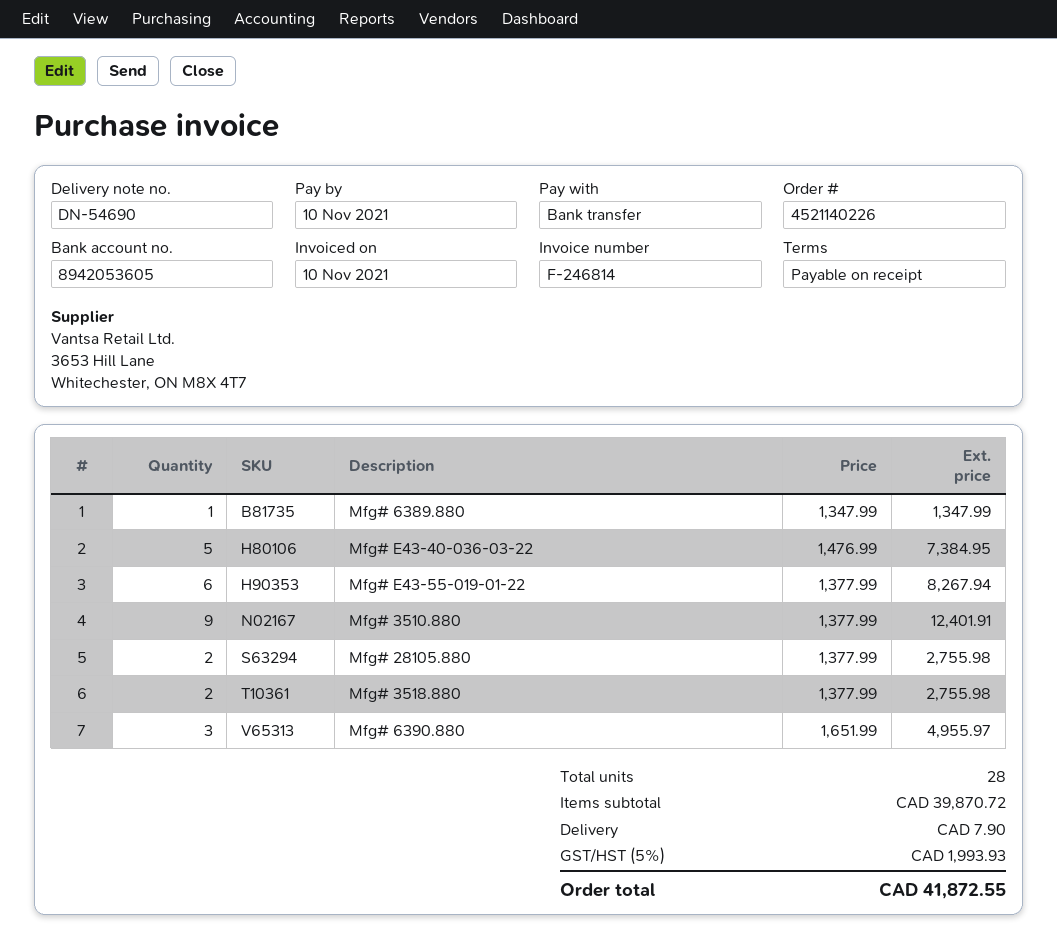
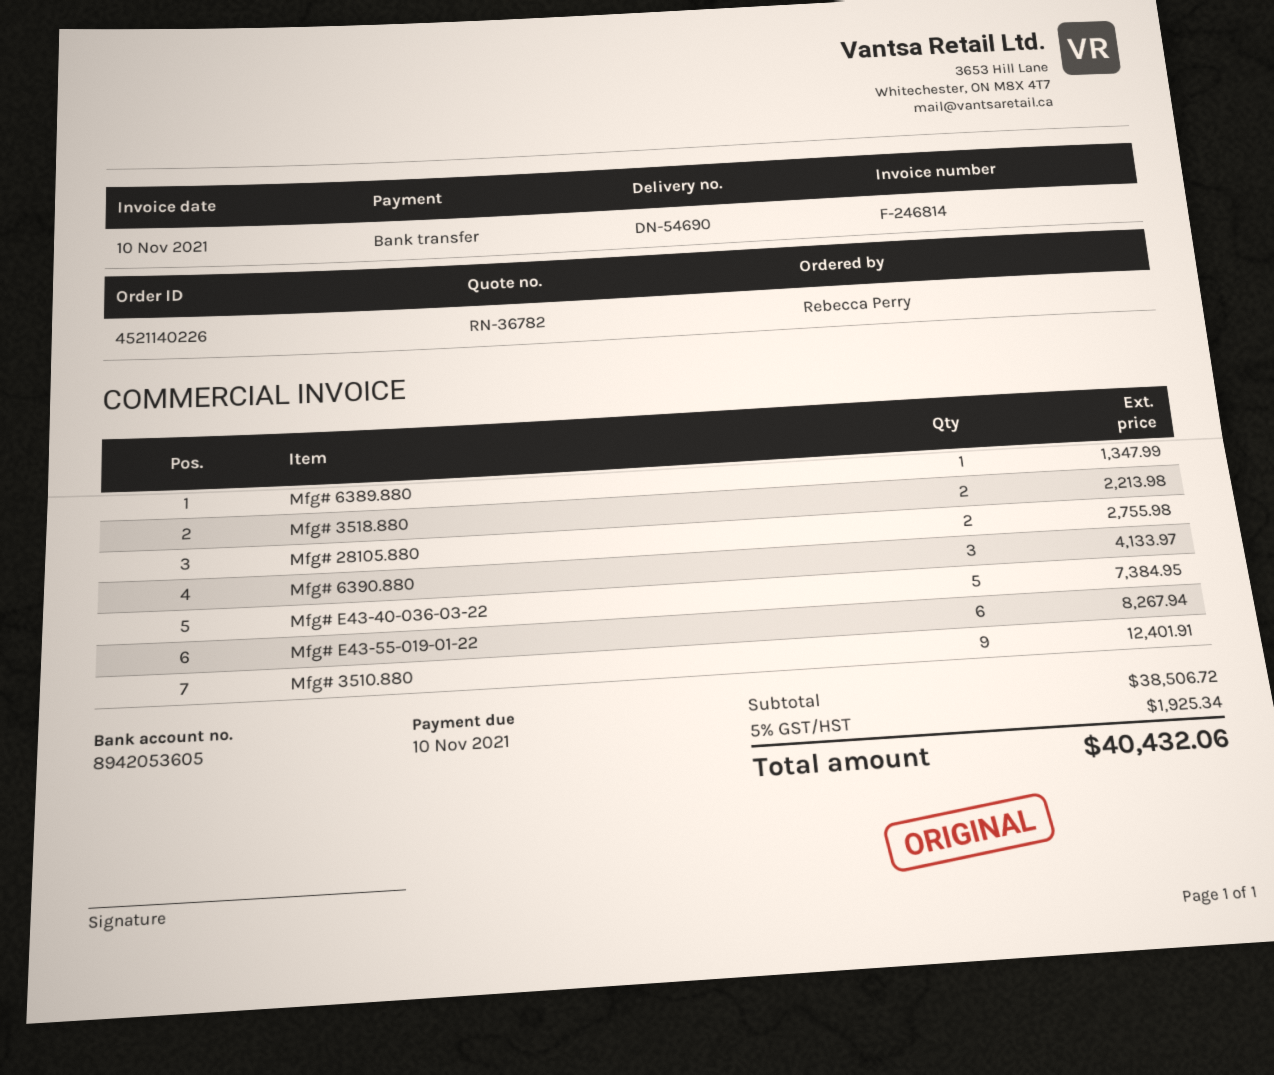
Mfg# 3518.880: 2 for 2755.98 -> 2 for 2213.98
Mfg# 6390.880: 3 for 4955.97 -> 3 for 4133.97
subtotal: 39870.72 -> 38506.72
shipping: 7.90 -> none
tax: 5% = 1993.93 -> 5% = 1925.34
total: 41872.55 -> 40432.06

